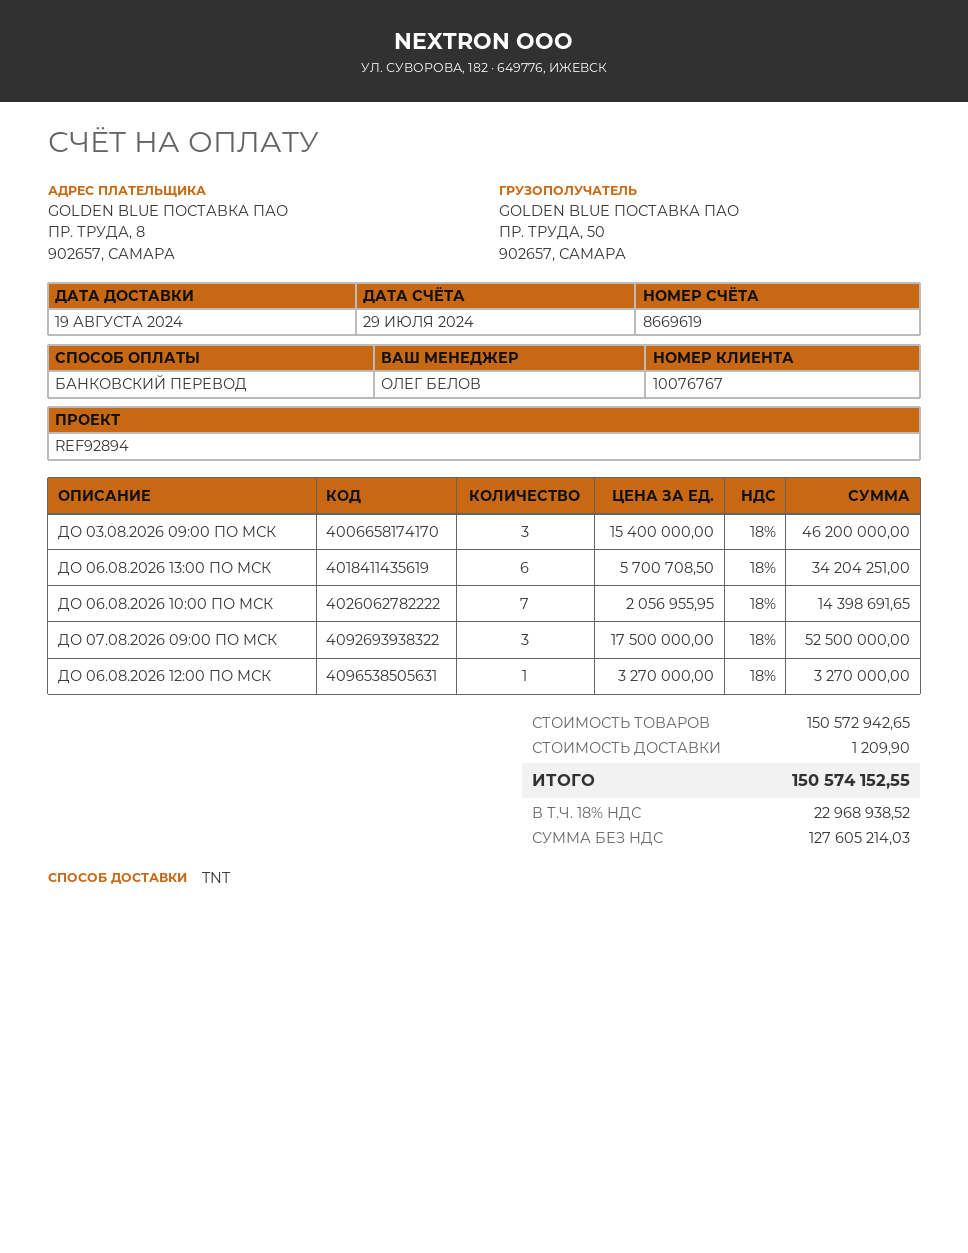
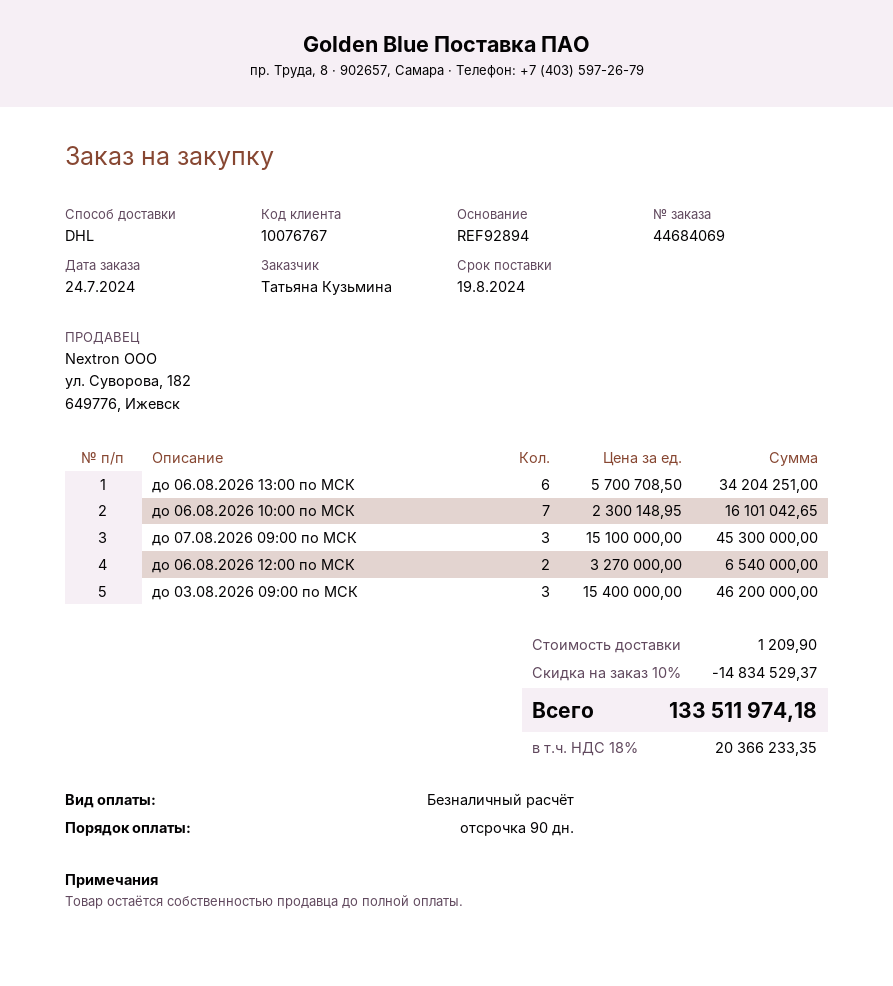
shipping method: TNT -> DHL
ДО 06.08.2026 10:00 ПО МСК: 7 x 2056955.95 = 14398691.65 -> 7 x 2300148.95 = 16101042.65
ДО 07.08.2026 09:00 ПО МСК: 3 x 17500000.00 = 52500000.00 -> 3 x 15100000.00 = 45300000.00
ДО 06.08.2026 12:00 ПО МСК: 1 x 3270000.00 = 3270000.00 -> 2 x 3270000.00 = 6540000.00
discount: none -> 10% = 14834529.37
tax: 18% = 22968938.52 -> 18% = 20366233.35
total: 150574152.55 -> 133511974.18

